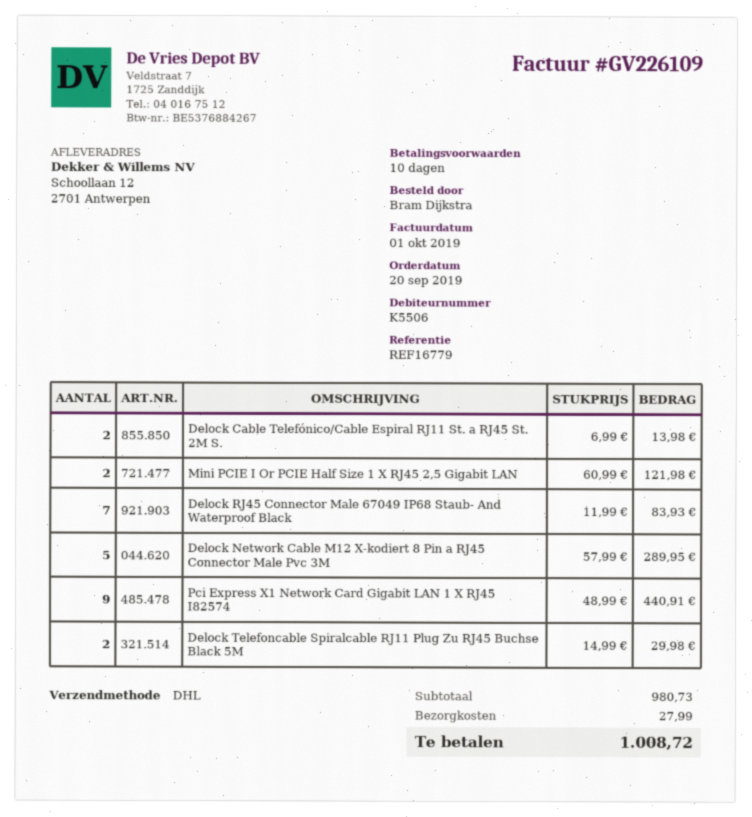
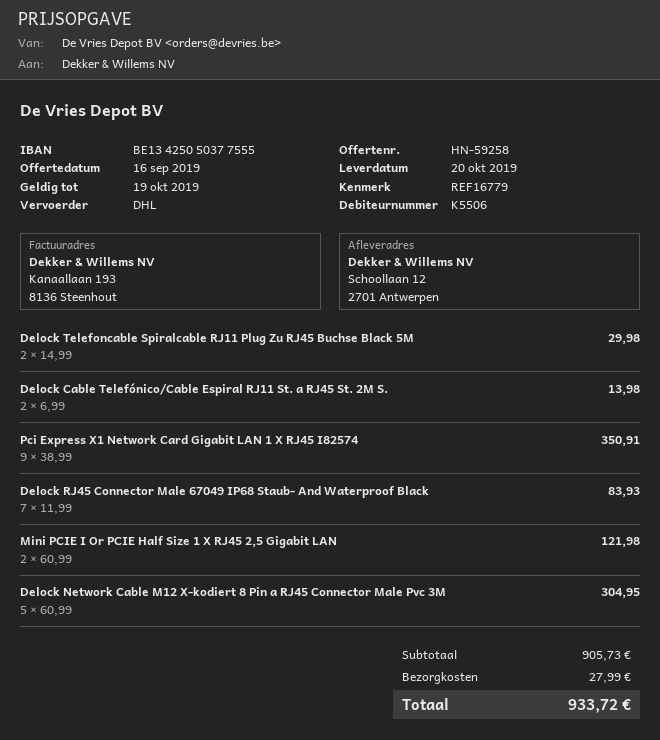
Delock Network Cable M12 X-kodiert 8 Pin a RJ45 Connector Male Pvc 3M: 5 x 57.99 = 289.95 -> 5 x 60.99 = 304.95
Pci Express X1 Network Card Gigabit LAN 1 X RJ45 I82574: 9 x 48.99 = 440.91 -> 9 x 38.99 = 350.91
subtotal: 980.73 -> 905.73
total: 1008.72 -> 933.72

